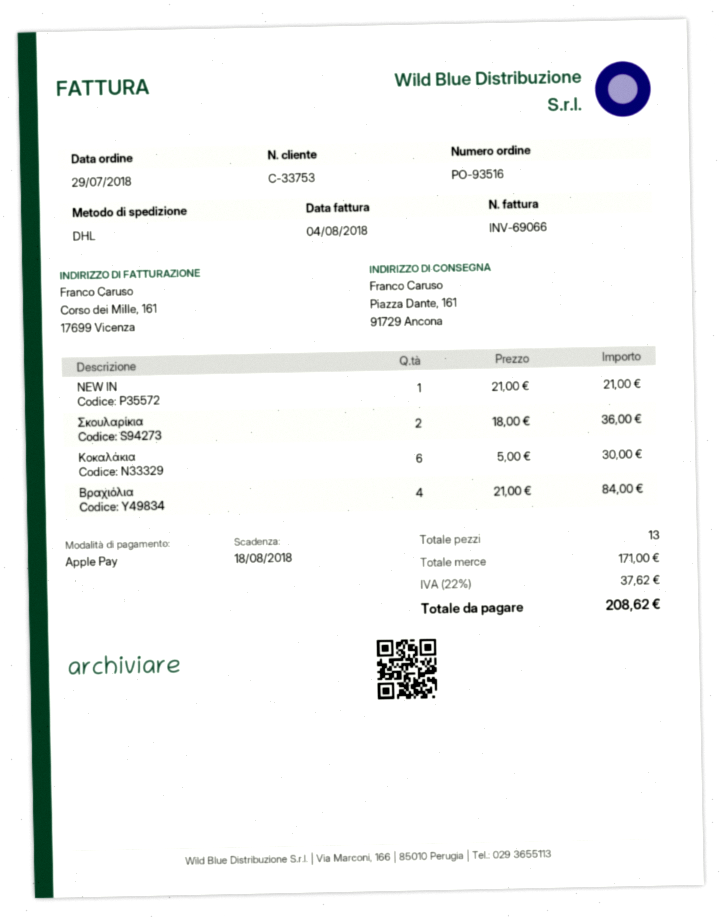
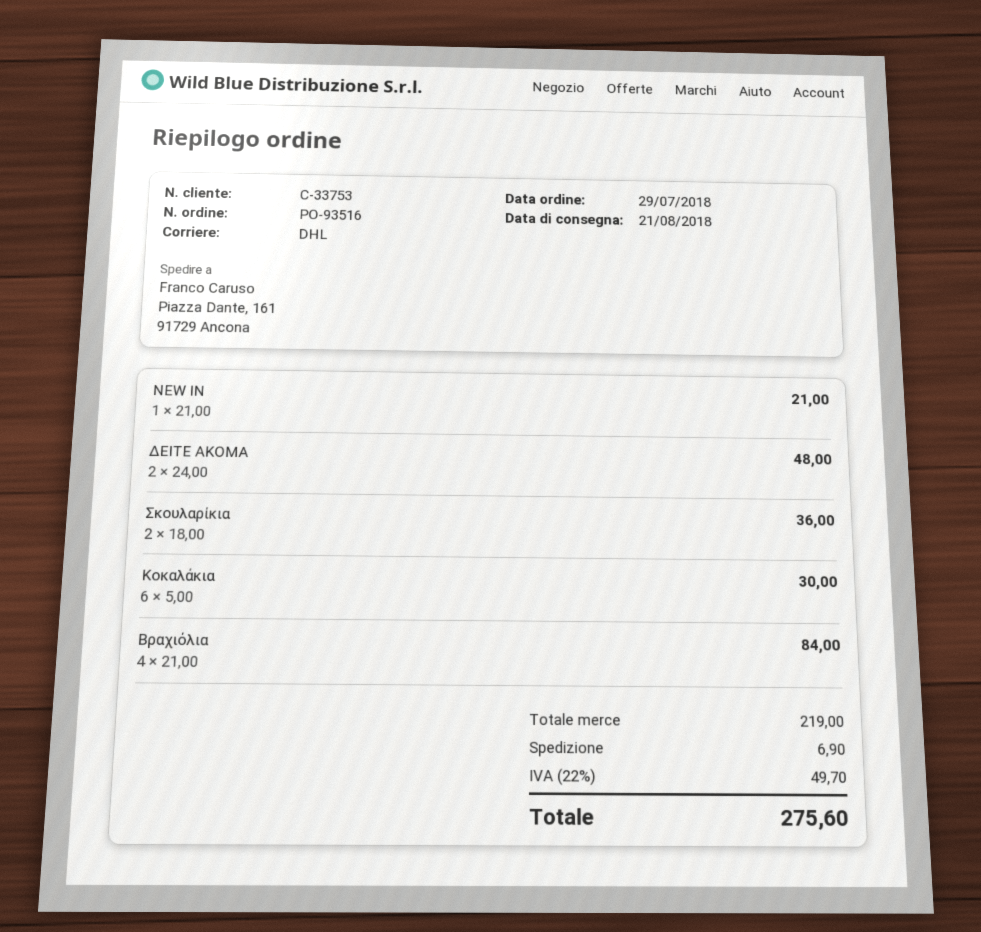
ΔΕΙΤΕ ΑΚΟΜΑ: none -> 2 x 24.00 = 48.00
subtotal: 171.00 -> 219.00
shipping: none -> 6.90
tax: 22% = 37.62 -> 22% = 49.70
total: 208.62 -> 275.60

